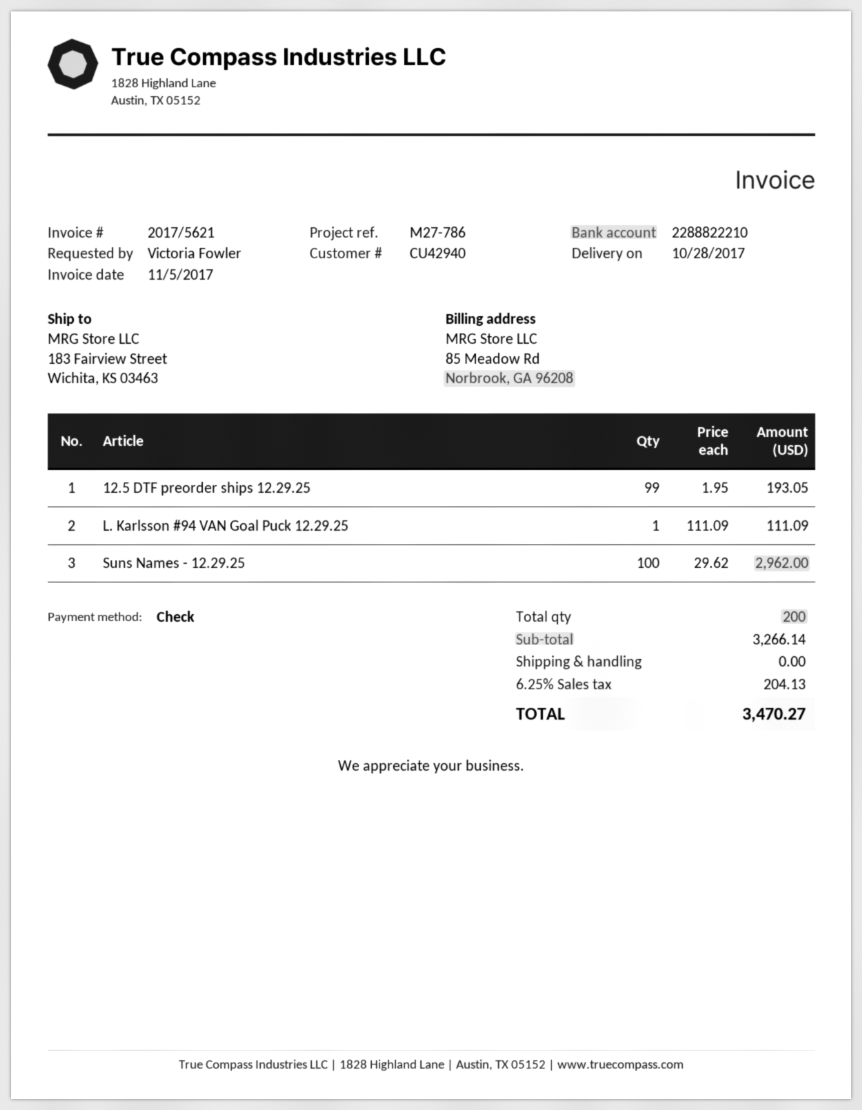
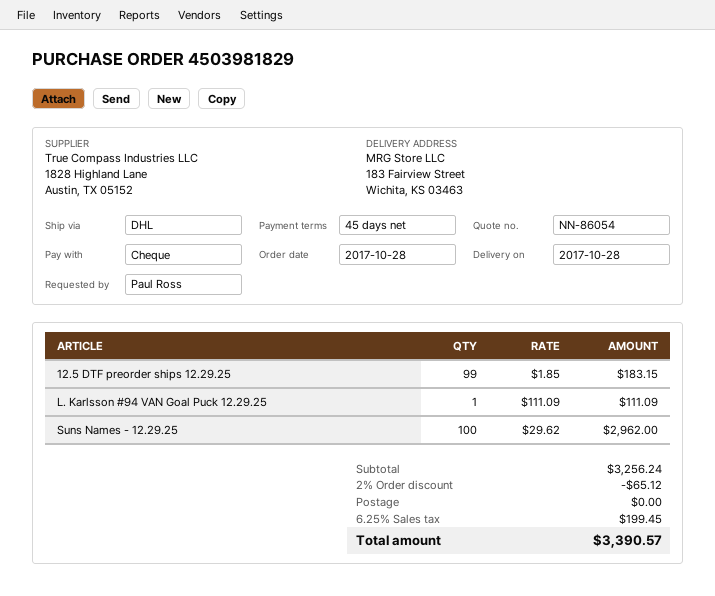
ordered by: Victoria Fowler -> Paul Ross
12.5 DTF preorder ships 12.29.25: 99 x 1.95 = 193.05 -> 99 x 1.85 = 183.15
subtotal: 3266.14 -> 3256.24
discount: none -> 2% = 65.12
tax: 6.25% = 204.13 -> 6.25% = 199.45
total: 3470.27 -> 3390.57

